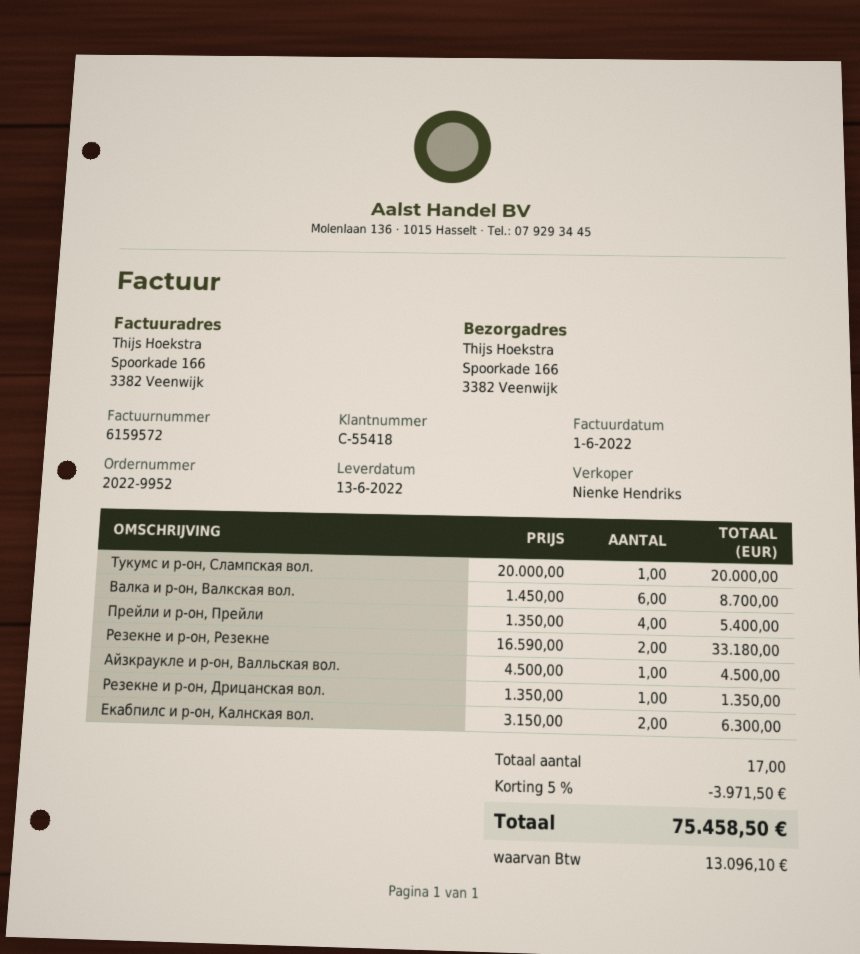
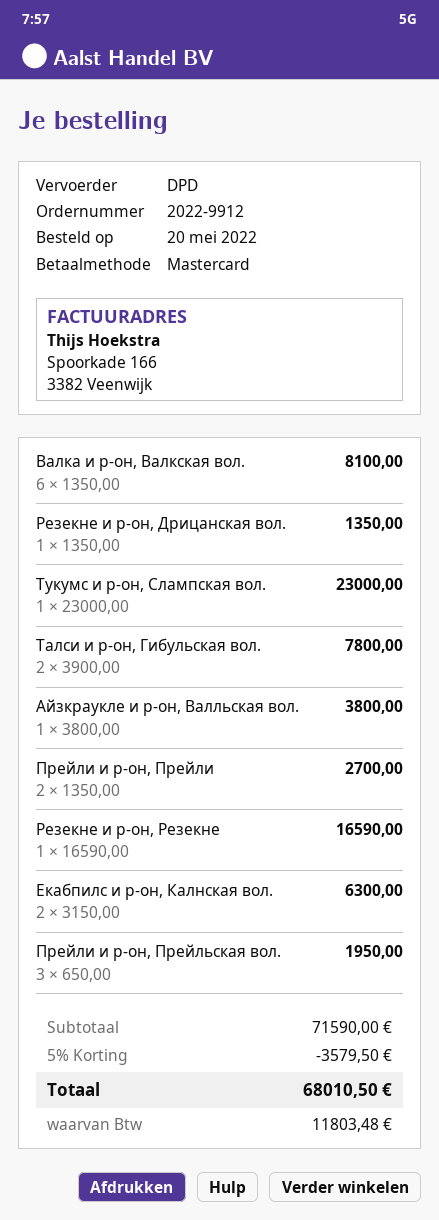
order number: 2022-9952 -> 2022-9912
Тукумс и р-он, Слампская вол.: 1 x 20000.00 = 20000.00 -> 1 x 23000.00 = 23000.00
Валка и р-он, Валкская вол.: 6 x 1450.00 = 8700.00 -> 6 x 1350.00 = 8100.00
Прейли и р-он, Прейли: 4 x 1350.00 = 5400.00 -> 2 x 1350.00 = 2700.00
Резекне и р-он, Резекне: 2 x 16590.00 = 33180.00 -> 1 x 16590.00 = 16590.00
Айзкраукле и р-он, Валльская вол.: 1 x 4500.00 = 4500.00 -> 1 x 3800.00 = 3800.00
Талси и р-он, Гибульская вол.: none -> 2 x 3900.00 = 7800.00
Прейли и р-он, Прейльская вол.: none -> 3 x 650.00 = 1950.00
discount: 5% = 3971.50 -> 5% = 3579.50
tax: 13096.10 -> 11803.48
total: 75458.50 -> 68010.50

